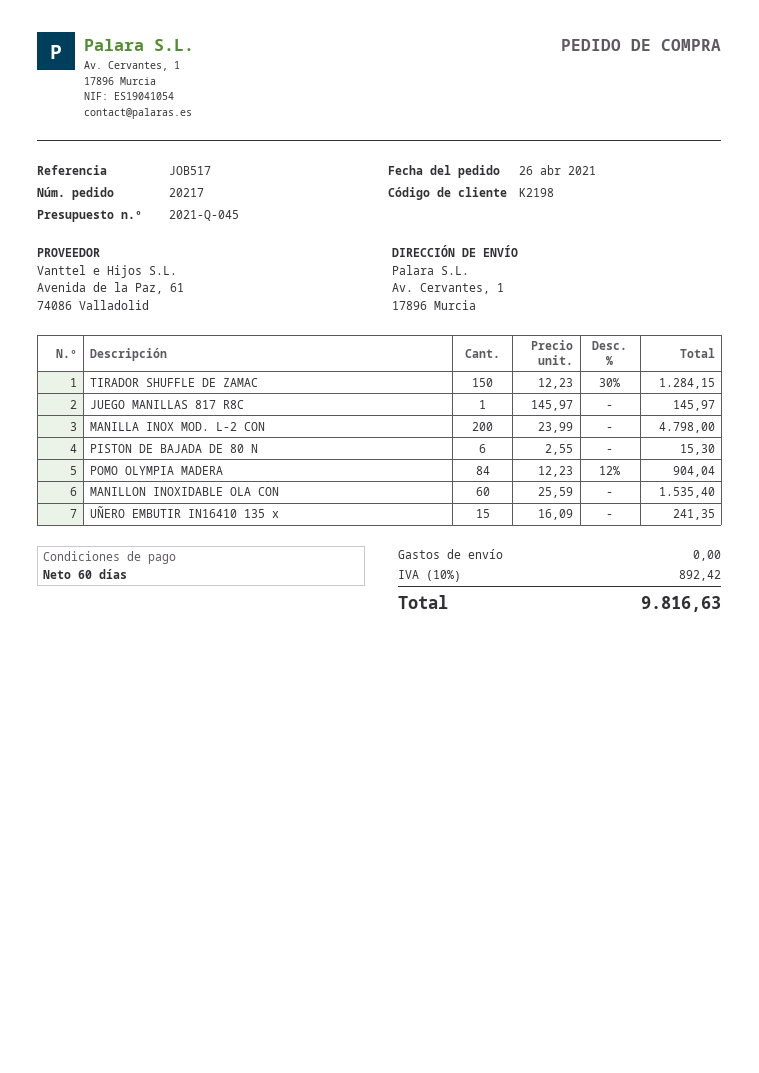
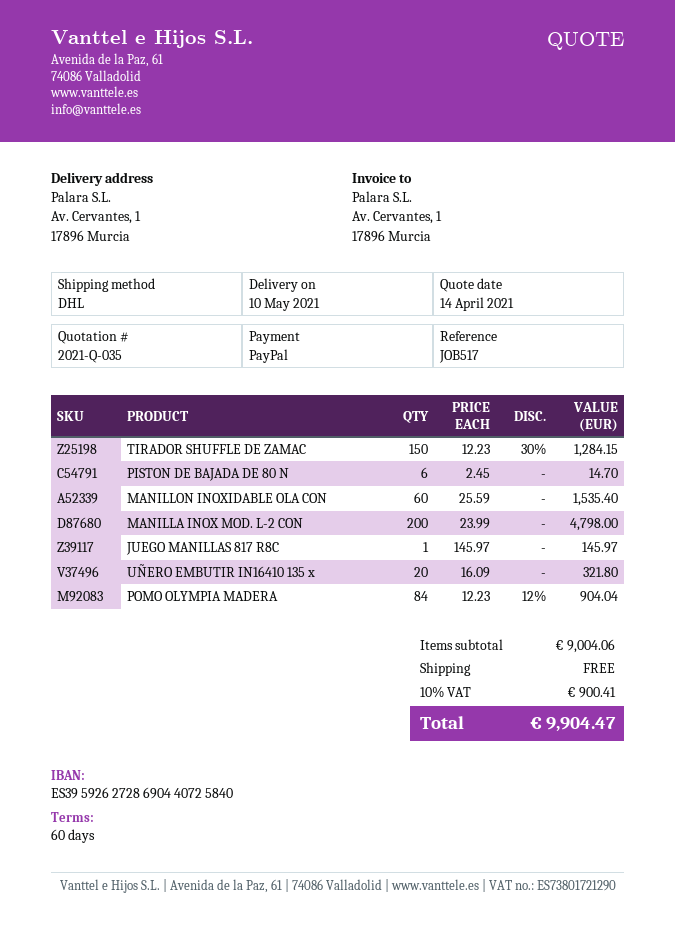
quote number: 2021-Q-045 -> 2021-Q-035
PISTON DE BAJADA DE 80 N: 6 x 2.55 = 15.30 -> 6 x 2.45 = 14.70
UÑERO EMBUTIR IN16410 135 x: 15 x 16.09 = 241.35 -> 20 x 16.09 = 321.80
tax: 10% = 892.42 -> 10% = 900.41
total: 9816.63 -> 9904.47

